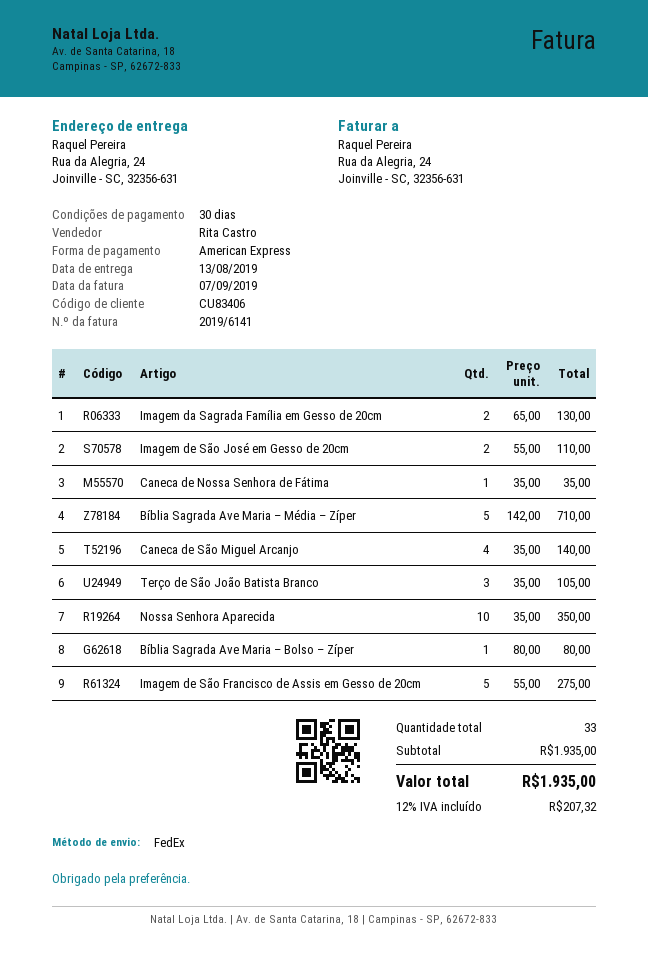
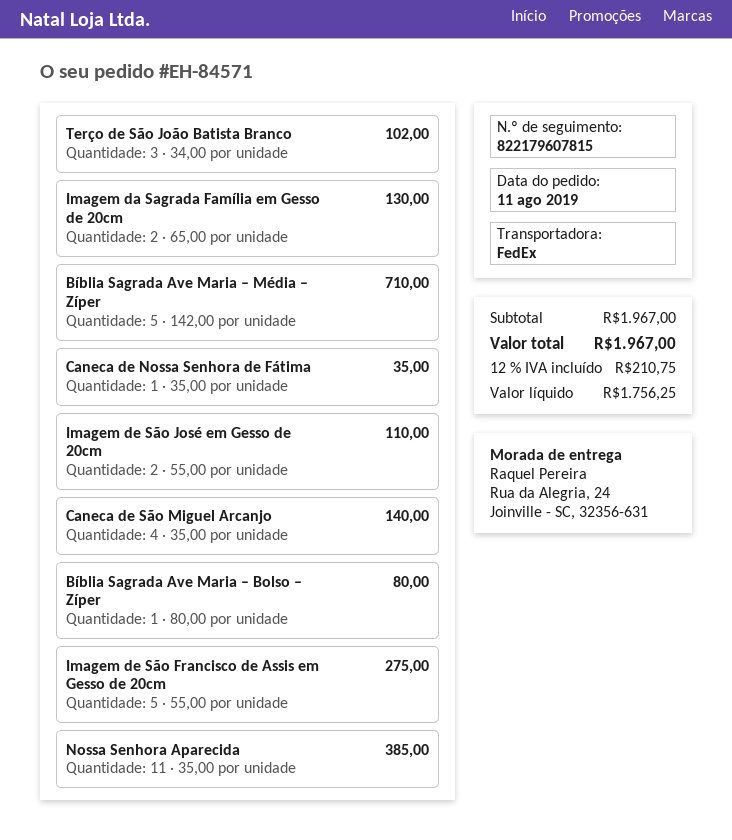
Terço de São João Batista Branco: 3 x 35.00 = 105.00 -> 3 x 34.00 = 102.00
Nossa Senhora Aparecida: 10 x 35.00 = 350.00 -> 11 x 35.00 = 385.00
subtotal: 1935.00 -> 1967.00
tax: 12% = 207.32 -> 12% = 210.75
total: 1935.00 -> 1967.00

